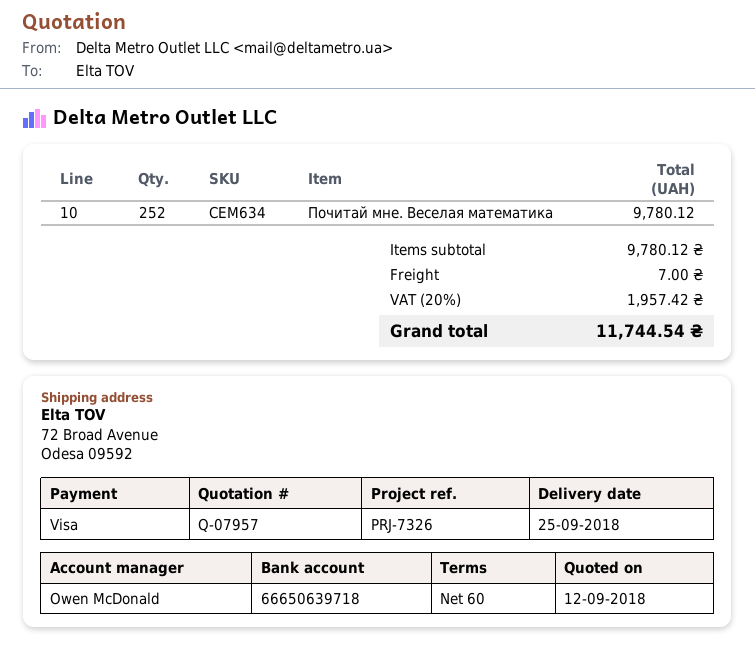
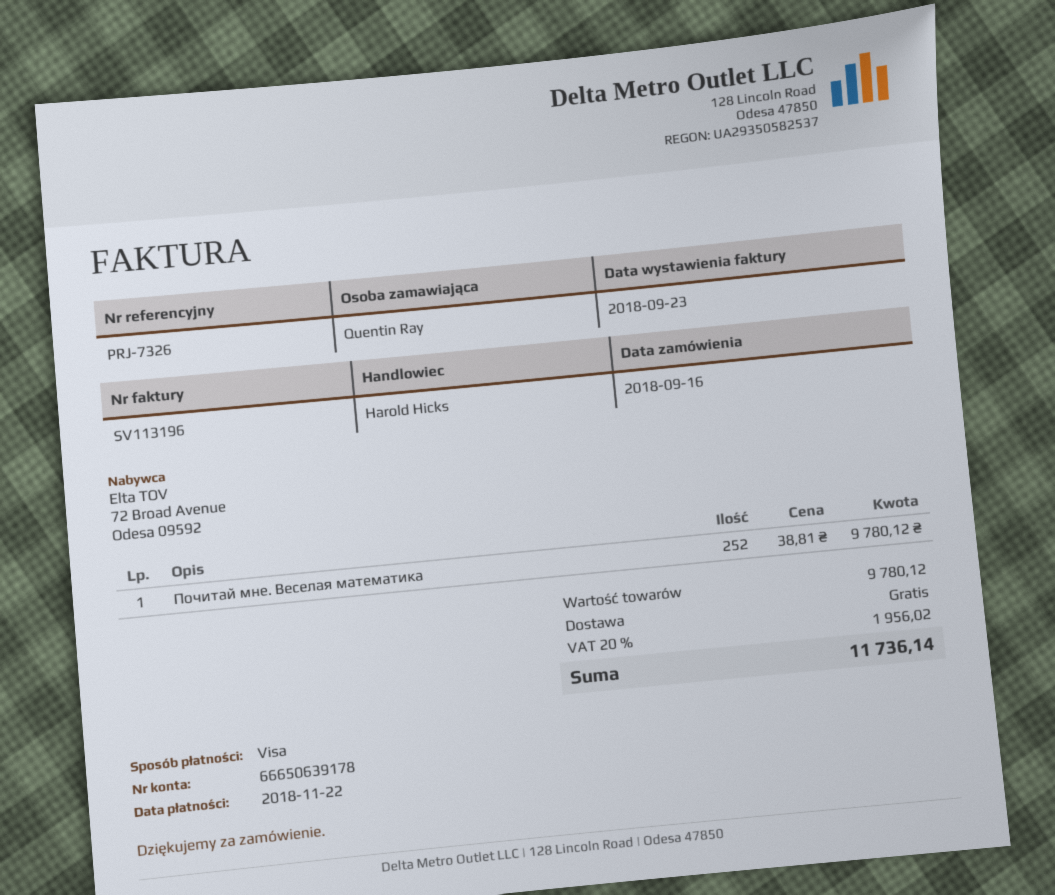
sales rep: Owen McDonald -> Harold Hicks
bank account: 66650639718 -> 66650639178
shipping: 7.00 -> 0.00
tax: 20% = 1957.42 -> 20% = 1956.02
total: 11744.54 -> 11736.14

